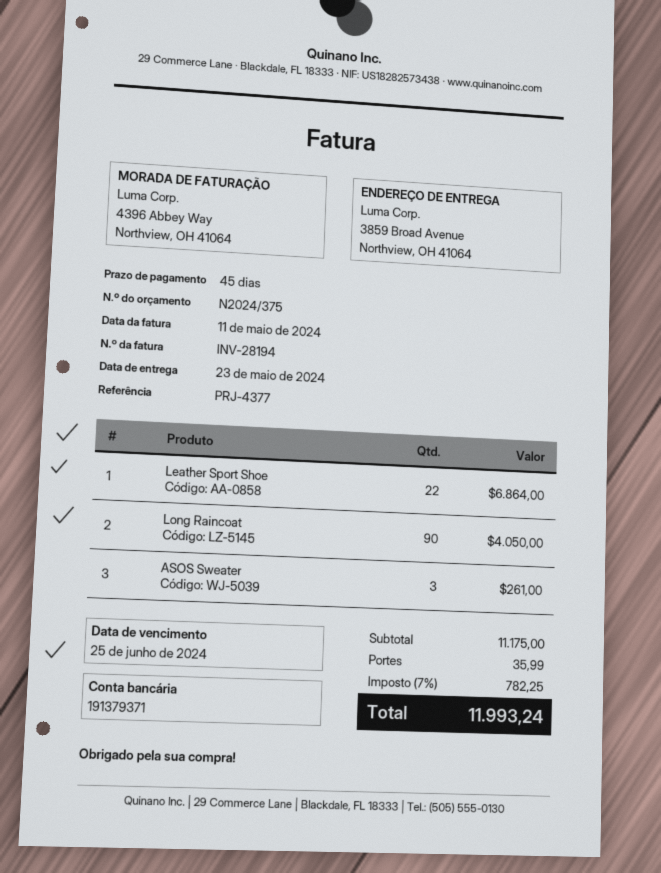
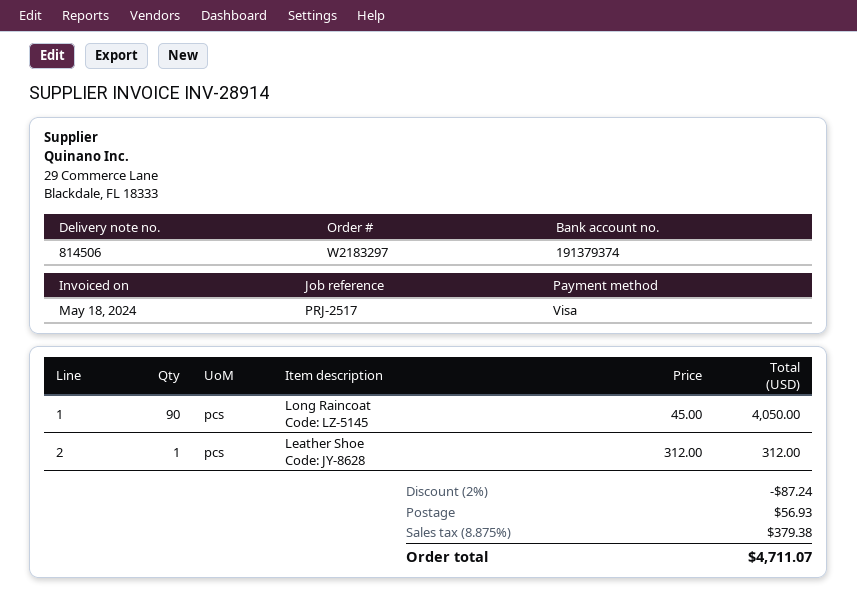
invoice number: INV-28194 -> INV-28914
invoice date: 2024-05-11 -> 2024-05-18
reference: PRJ-4377 -> PRJ-2517
bank account: 191379371 -> 191379374
Leather Sport Shoe: 22 for 6864.00 -> none
ASOS Sweater: 3 for 261.00 -> none
Leather Shoe: none -> 1 for 312.00
discount: none -> 2% = 87.24
shipping: 35.99 -> 56.93
tax: 7% = 782.25 -> 8.875% = 379.38
total: 11993.24 -> 4711.07

